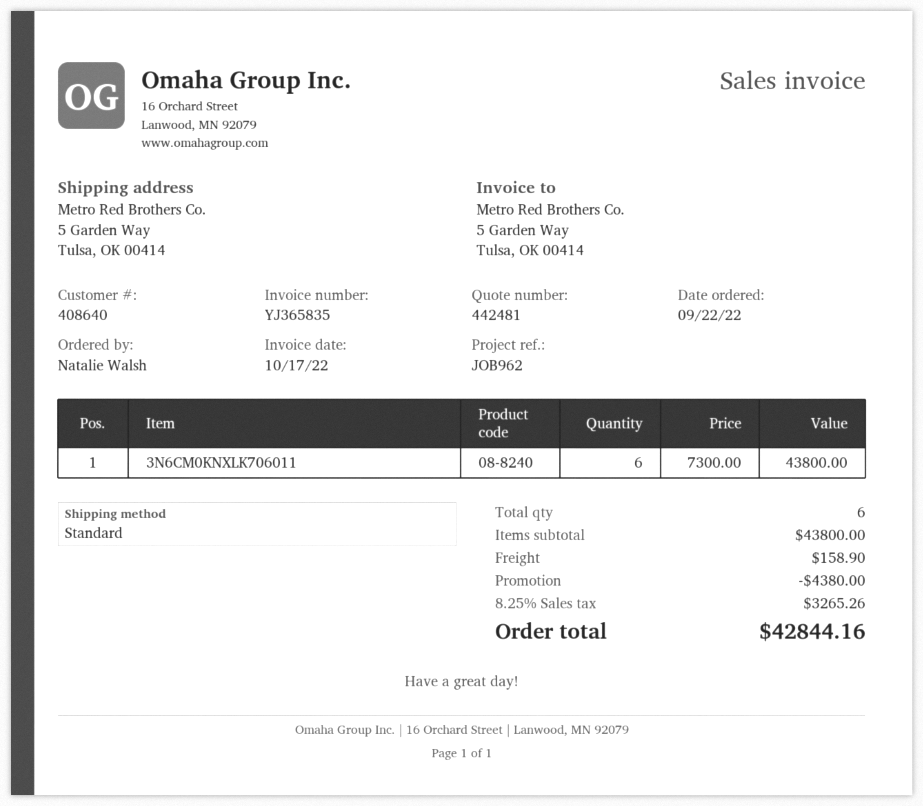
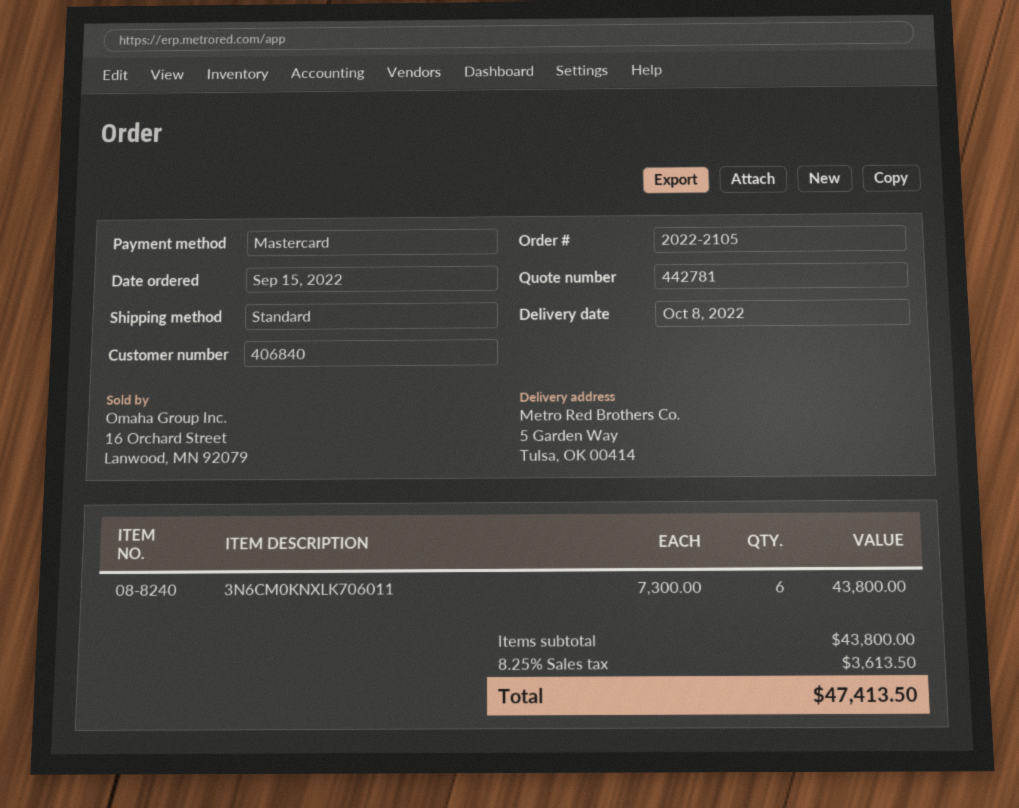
quote number: 442481 -> 442781
order date: 2022-09-22 -> 2022-09-15
customer number: 408640 -> 406840
discount: 4380.00 -> none
shipping: 158.90 -> none
tax: 8.25% = 3265.26 -> 8.25% = 3613.50
total: 42844.16 -> 47413.50

